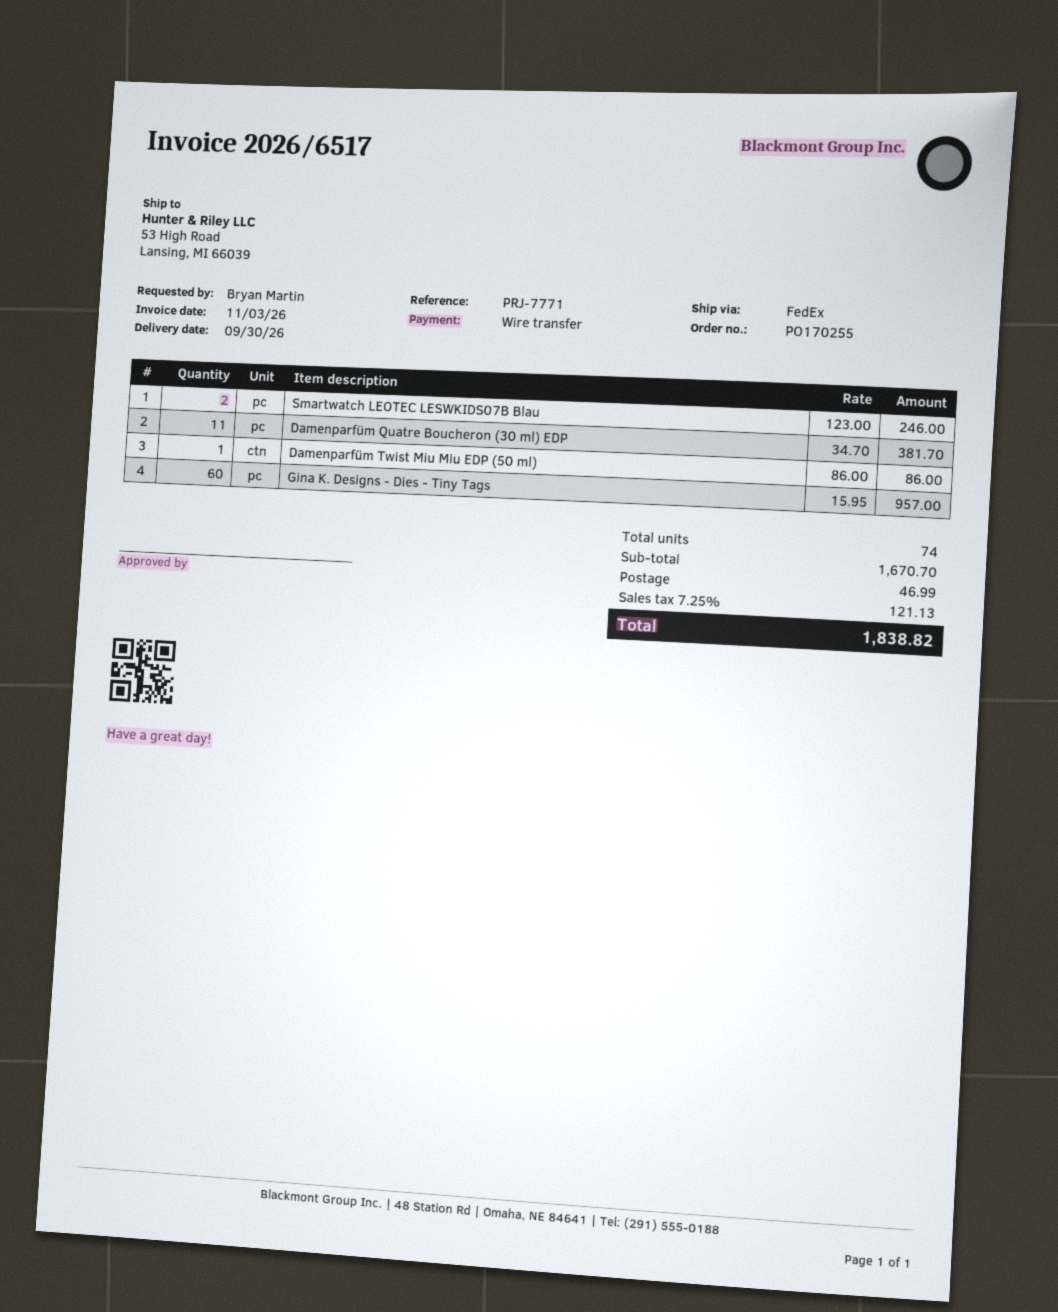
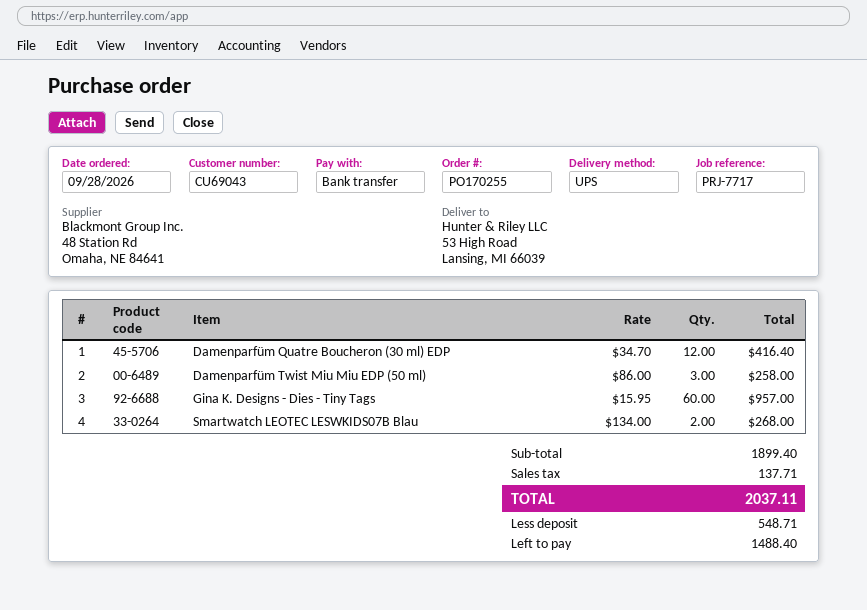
reference: PRJ-7771 -> PRJ-7717
shipping method: FedEx -> UPS
Smartwatch LEOTEC LESWKIDS07B Blau: 2 x 123.00 = 246.00 -> 2 x 134.00 = 268.00
Damenparfüm Quatre Boucheron (30 ml) EDP: 11 x 34.70 = 381.70 -> 12 x 34.70 = 416.40
Damenparfüm Twist Miu Miu EDP (50 ml): 1 x 86.00 = 86.00 -> 3 x 86.00 = 258.00
subtotal: 1670.70 -> 1899.40
shipping: 46.99 -> none
tax: 121.13 -> 137.71
total: 1838.82 -> 2037.11

